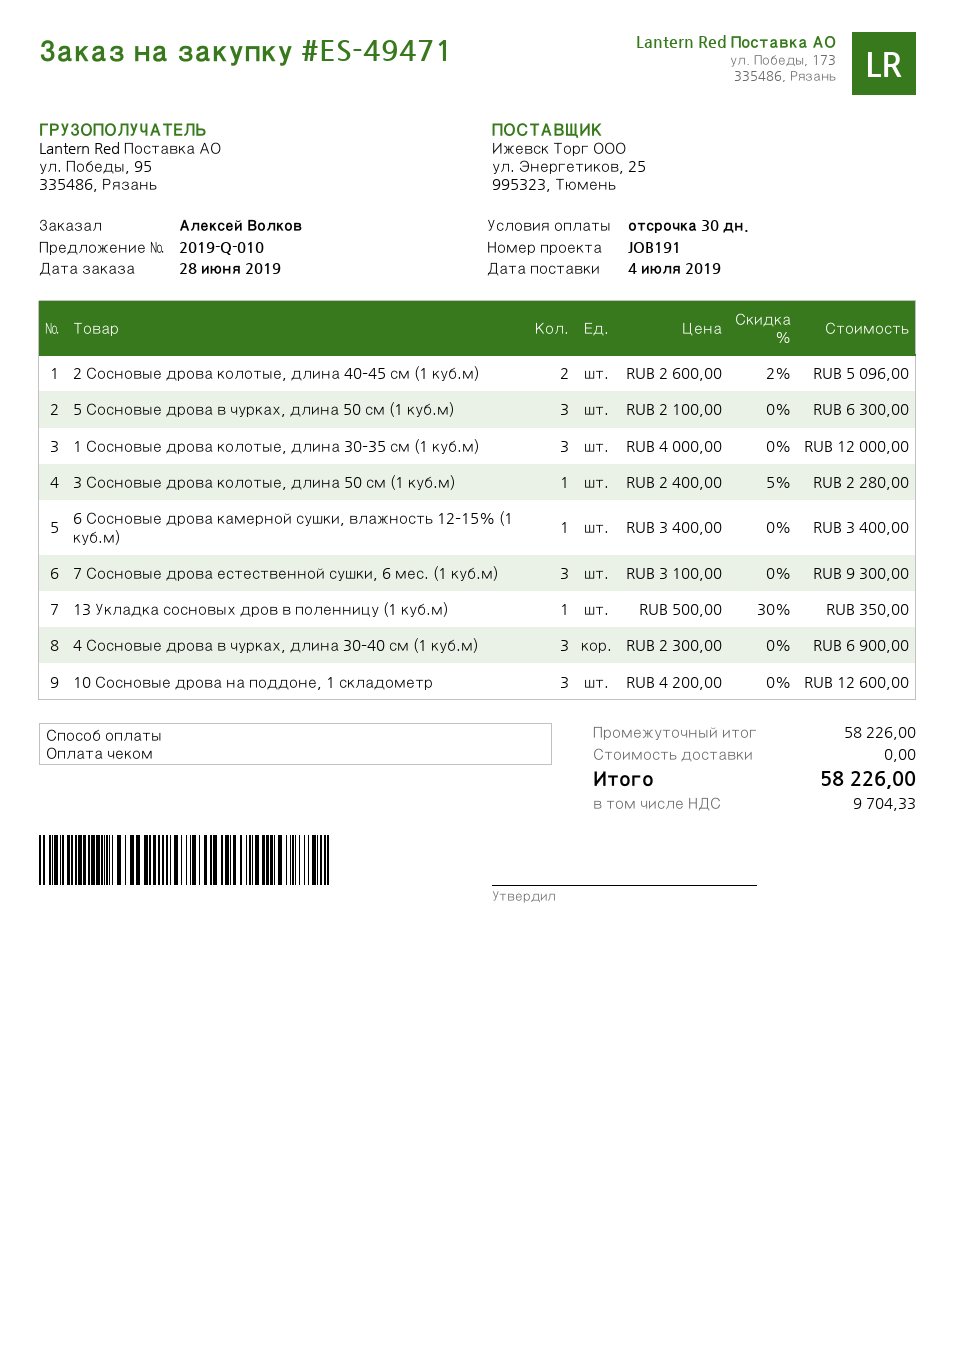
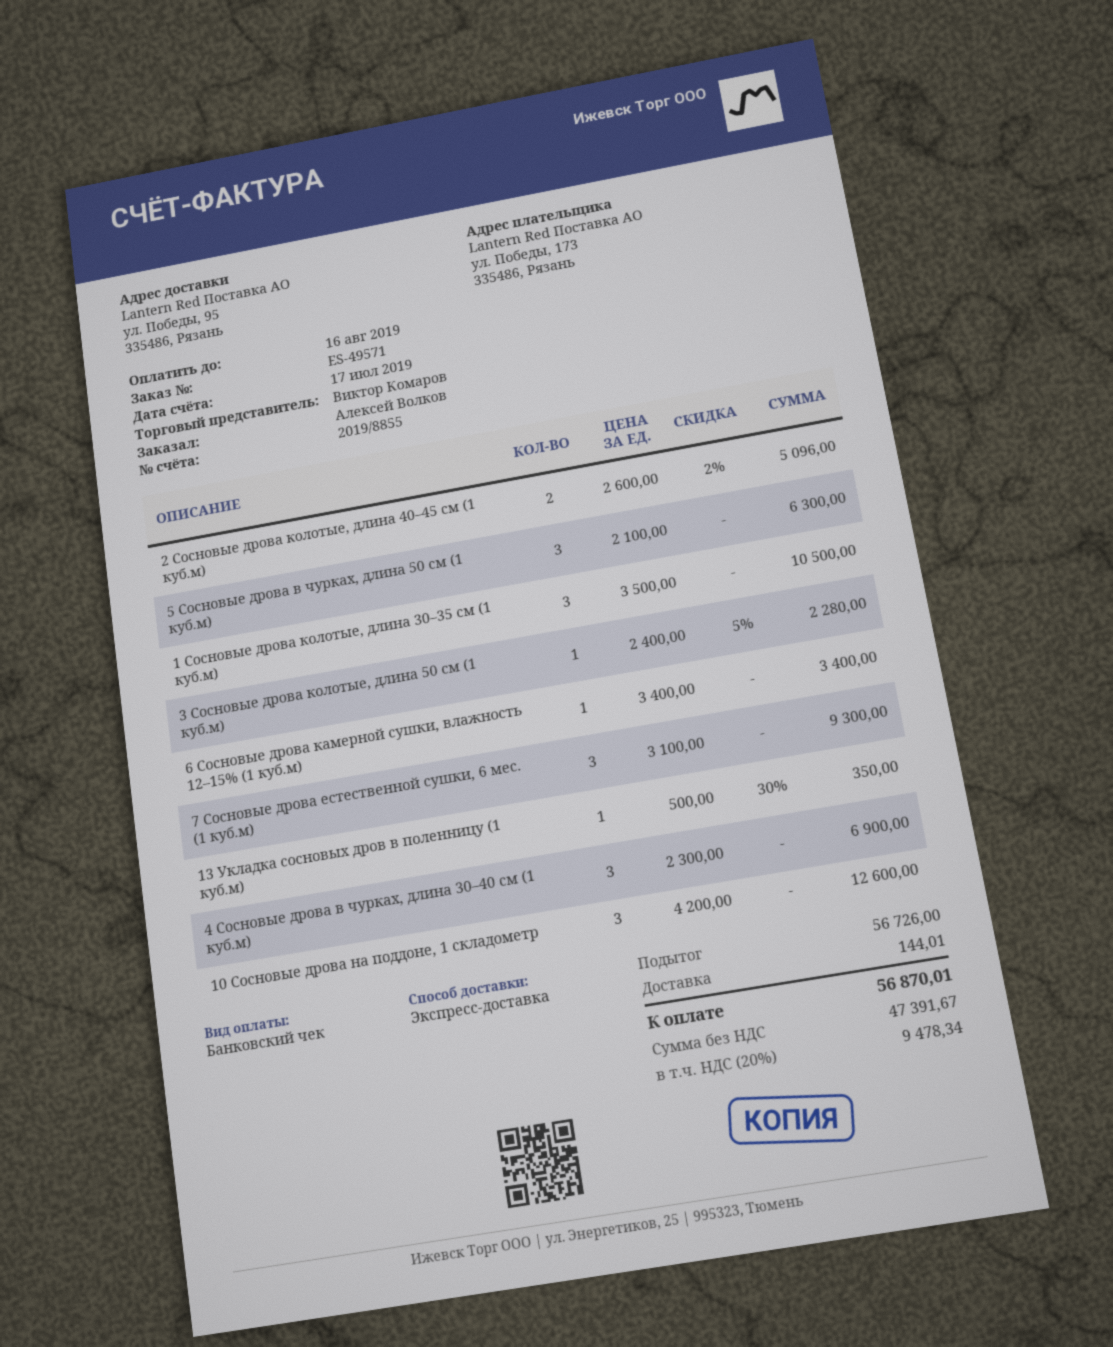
order number: ES-49471 -> ES-49571
1 Сосновые дрова колотые, длина 30–35 см (1 куб.м): 3 x 4000.00 = 12000.00 -> 3 x 3500.00 = 10500.00
subtotal: 58226.00 -> 56726.00
shipping: 0.00 -> 144.01
tax: 9704.33 -> 9478.34
total: 58226.00 -> 56870.01

